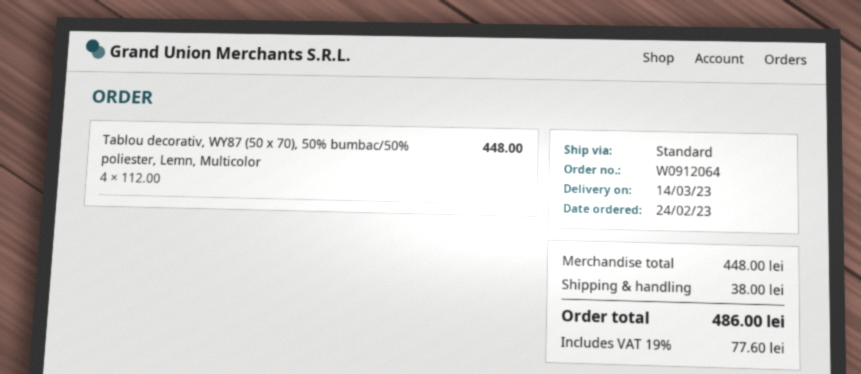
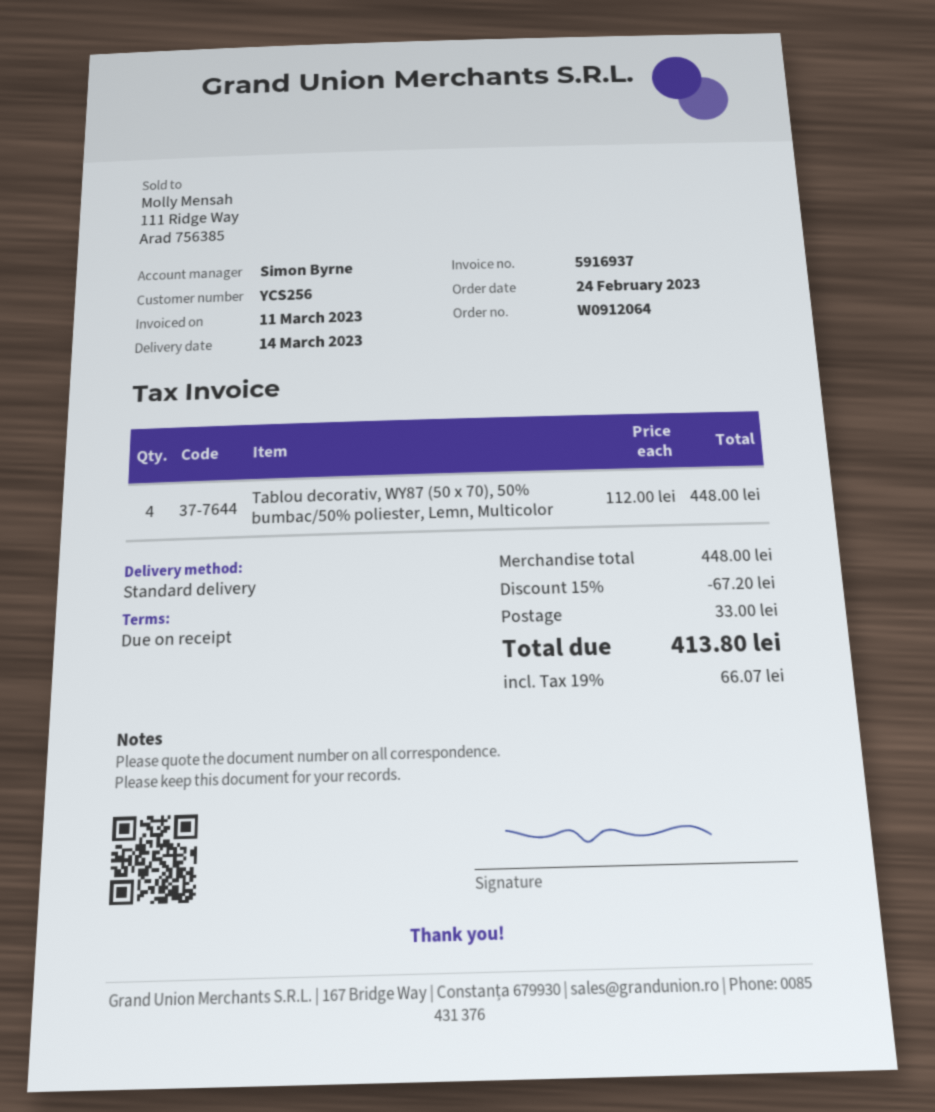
discount: none -> 15% = 67.20
shipping: 38.00 -> 33.00
tax: 19% = 77.60 -> 19% = 66.07
total: 486.00 -> 413.80

